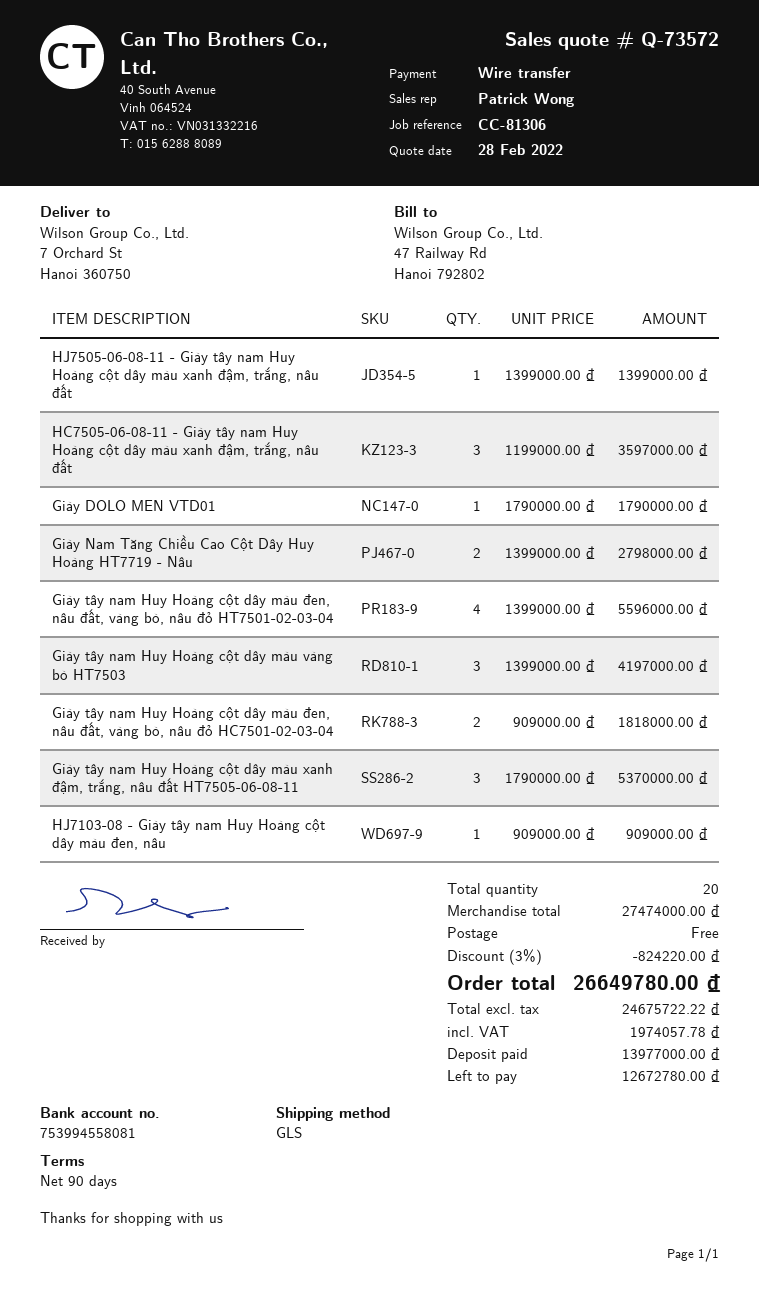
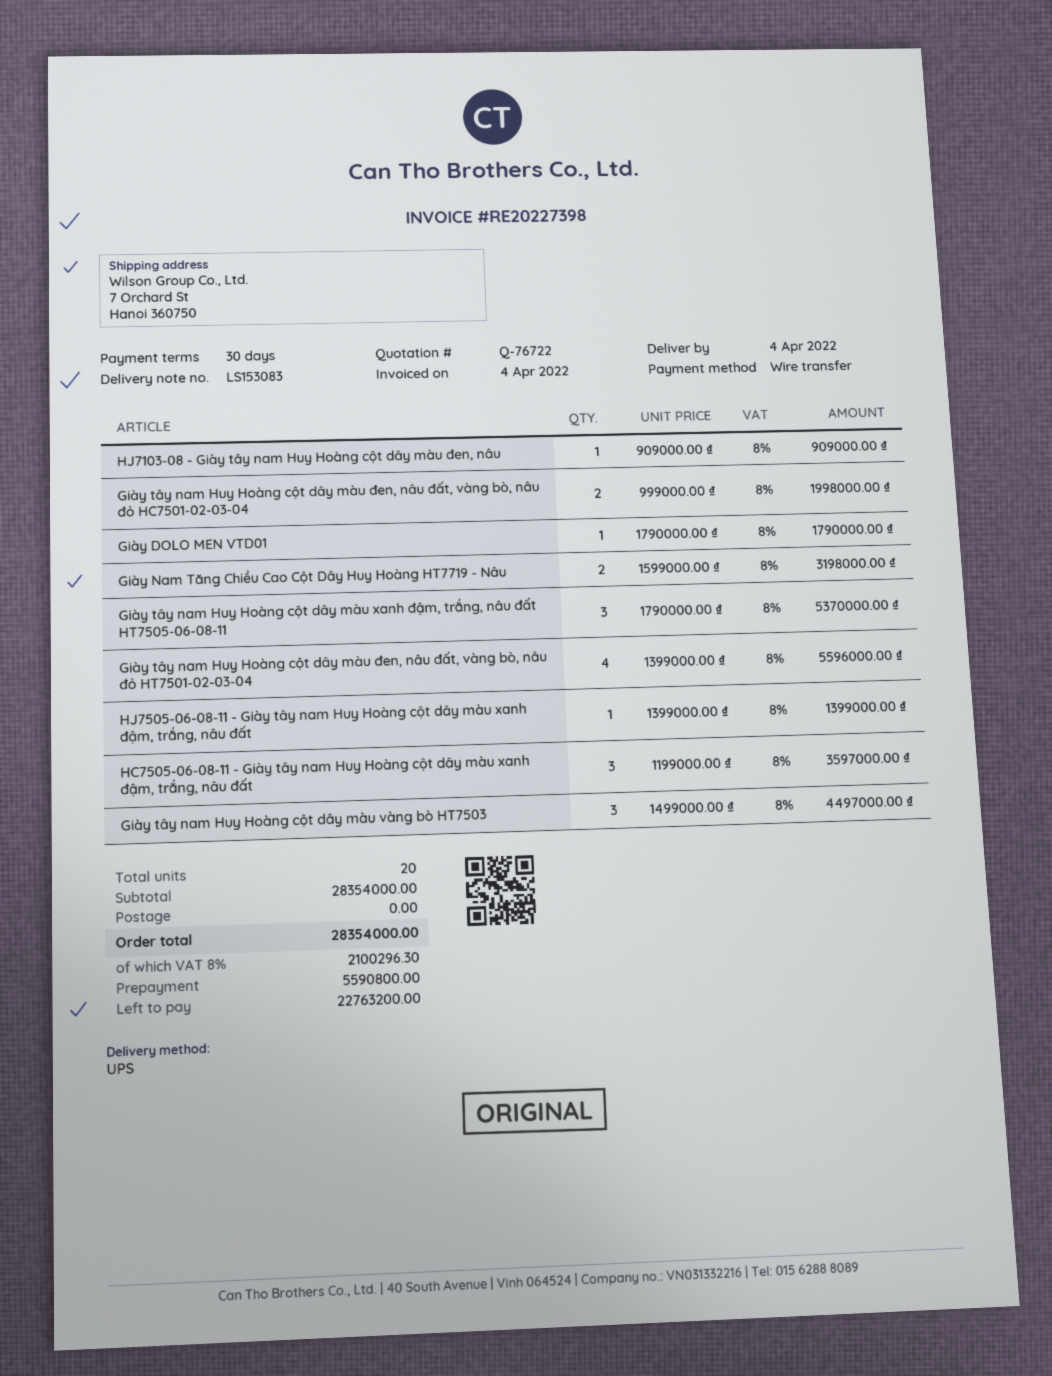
quote number: Q-73572 -> Q-76722
payment terms: 90 days -> 30 days
shipping method: GLS -> UPS
Giày Nam Tăng Chiều Cao Cột Dây Huy Hoàng HT7719 - Nâu: 2 x 1399000.00 = 2798000.00 -> 2 x 1599000.00 = 3198000.00
Giày tây nam Huy Hoàng cột dây màu vàng bò HT7503: 3 x 1399000.00 = 4197000.00 -> 3 x 1499000.00 = 4497000.00
Giày tây nam Huy Hoàng cột dây màu đen, nâu đất, vàng bò, nâu đỏ HC7501-02-03-04: 2 x 909000.00 = 1818000.00 -> 2 x 999000.00 = 1998000.00
subtotal: 27474000.00 -> 28354000.00
discount: 3% = 824220.00 -> none
tax: 1974057.78 -> 2100296.30
total: 26649780.00 -> 28354000.00
deposit: 13977000.00 -> 5590800.00
balance: 12672780.00 -> 22763200.00

